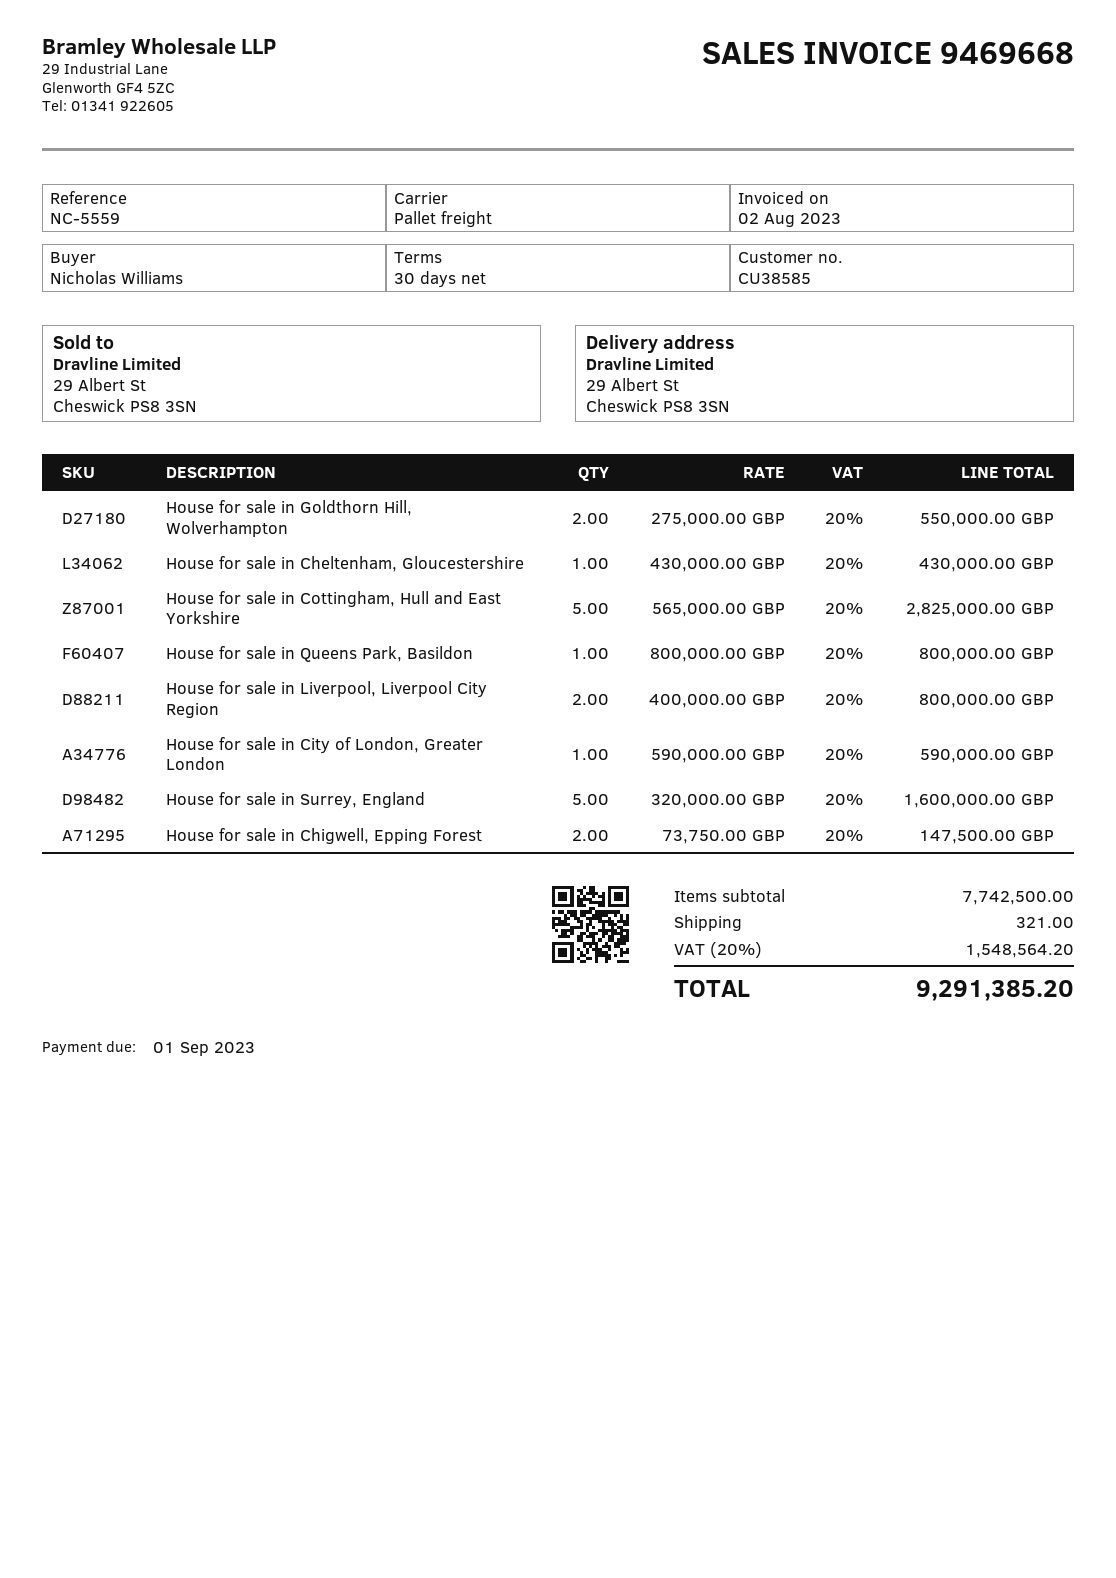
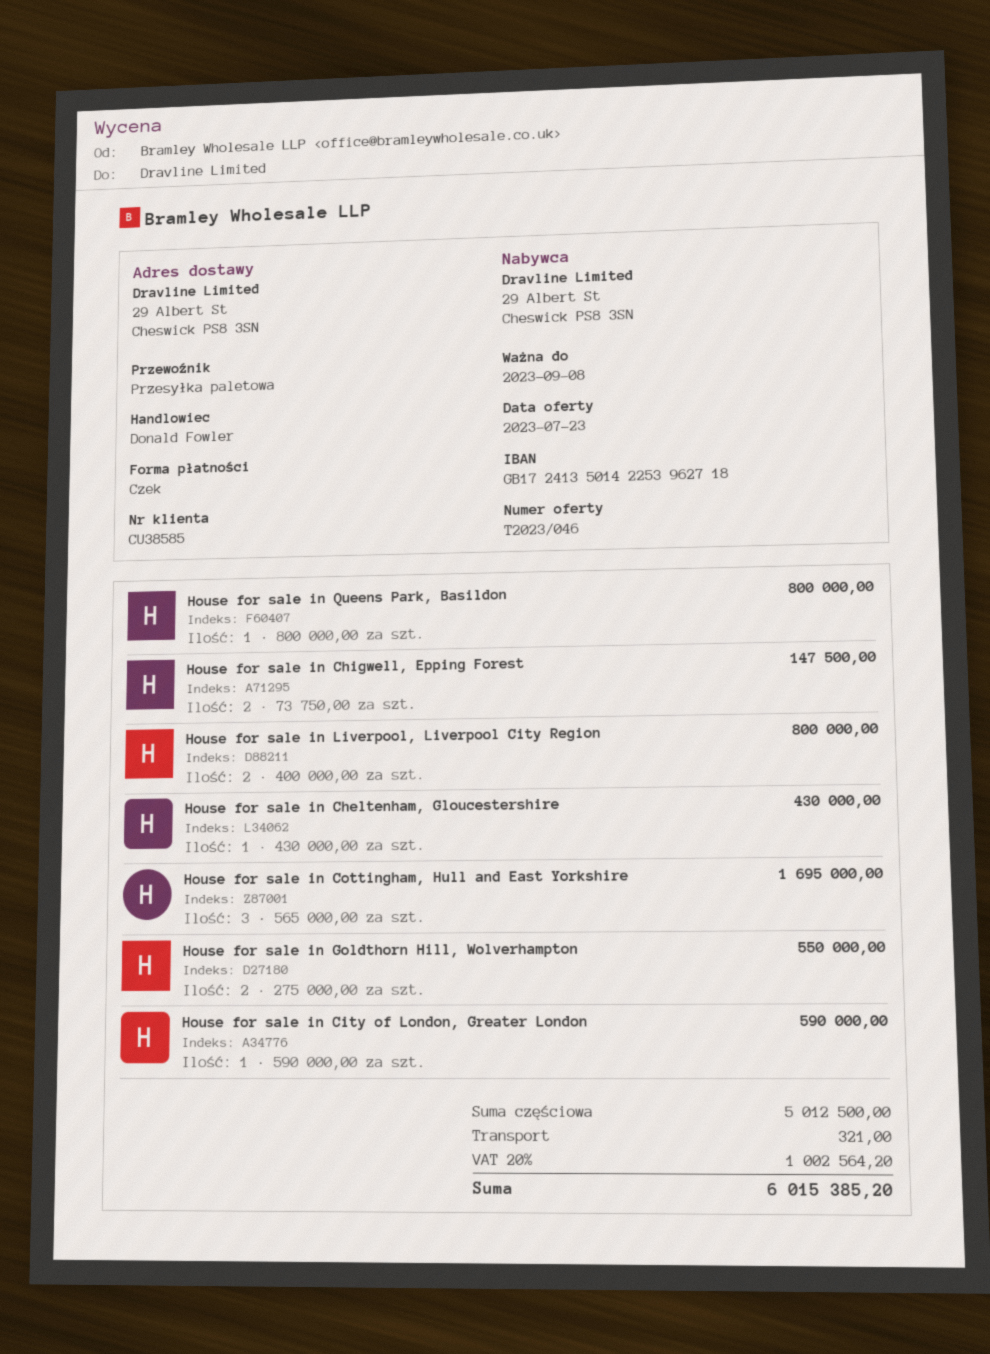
House for sale in Cottingham, Hull and East Yorkshire: 5 x 565000.00 = 2825000.00 -> 3 x 565000.00 = 1695000.00
House for sale in Surrey, England: 5 x 320000.00 = 1600000.00 -> none
subtotal: 7742500.00 -> 5012500.00
tax: 20% = 1548564.20 -> 20% = 1002564.20
total: 9291385.20 -> 6015385.20

